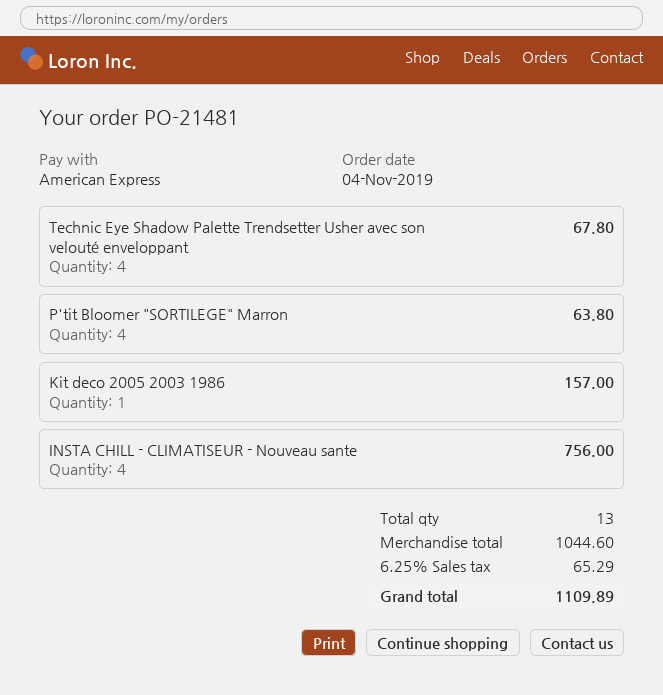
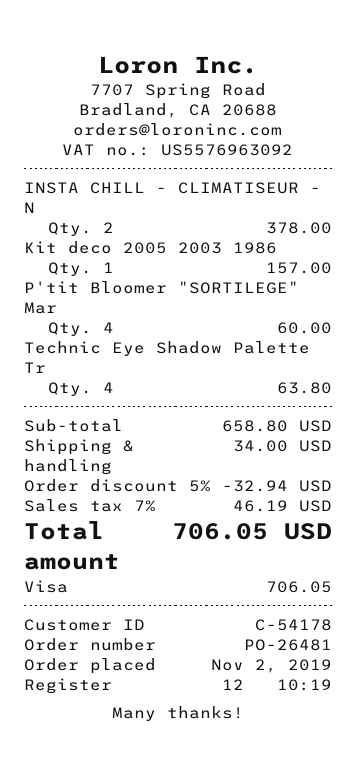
order number: PO-21481 -> PO-26481
order date: 2019-11-04 -> 2019-11-02
payment method: American Express -> Visa
Technic Eye Shadow Palette Trendsetter Usher avec son velouté enveloppant: 4 for 67.80 -> 4 for 63.80
P'tit Bloomer "SORTILEGE" Marron: 4 for 63.80 -> 4 for 60.00
INSTA CHILL - CLIMATISEUR - Nouveau sante: 4 for 756.00 -> 2 for 378.00
subtotal: 1044.60 -> 658.80
discount: none -> 5% = 32.94
shipping: none -> 34.00
tax: 6.25% = 65.29 -> 7% = 46.19
total: 1109.89 -> 706.05

